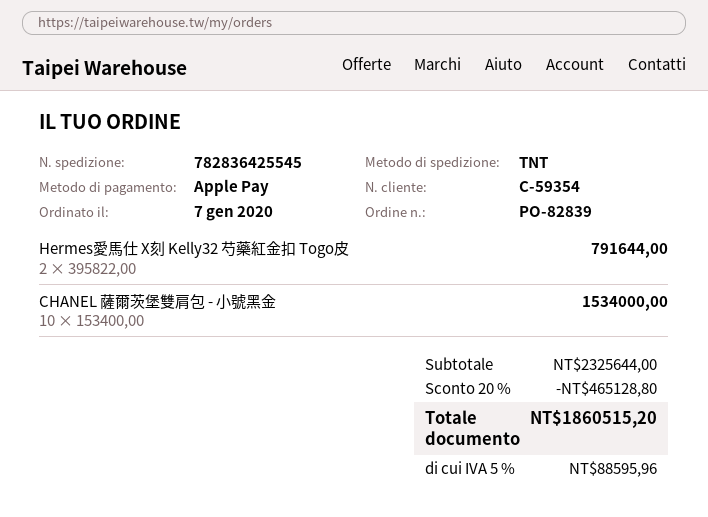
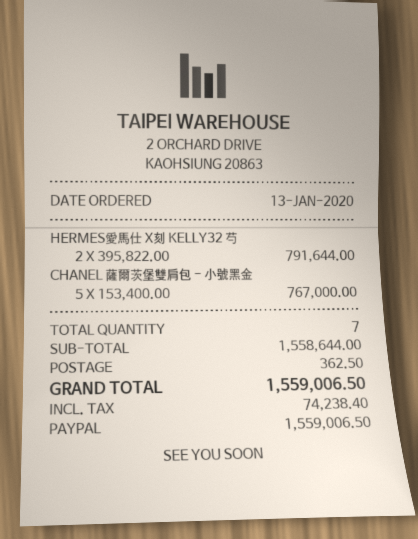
order date: 2020-01-07 -> 2020-01-13
payment method: Apple Pay -> PayPal
CHANEL 薩爾茨堡雙肩包 - 小號黑金: 10 x 153400.00 = 1534000.00 -> 5 x 153400.00 = 767000.00
subtotal: 2325644.00 -> 1558644.00
discount: 20% = 465128.80 -> none
shipping: none -> 362.50
tax: 88595.96 -> 74238.40
total: 1860515.20 -> 1559006.50

